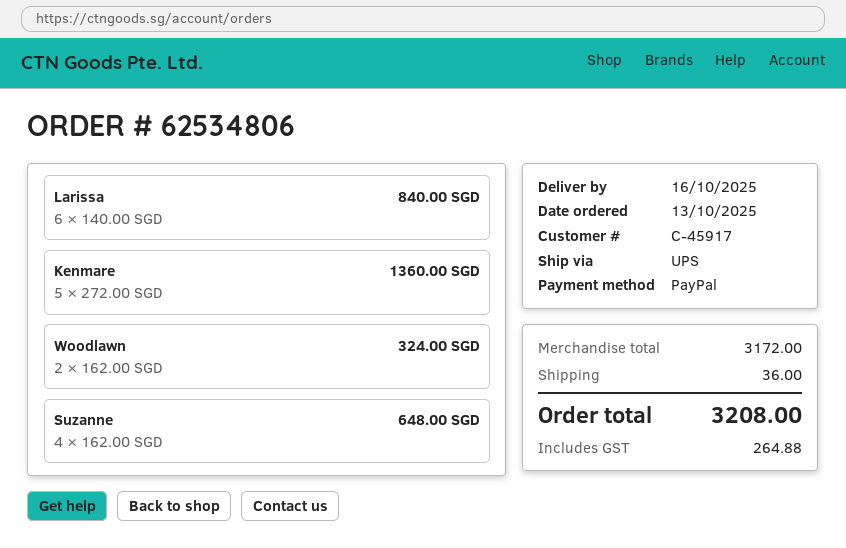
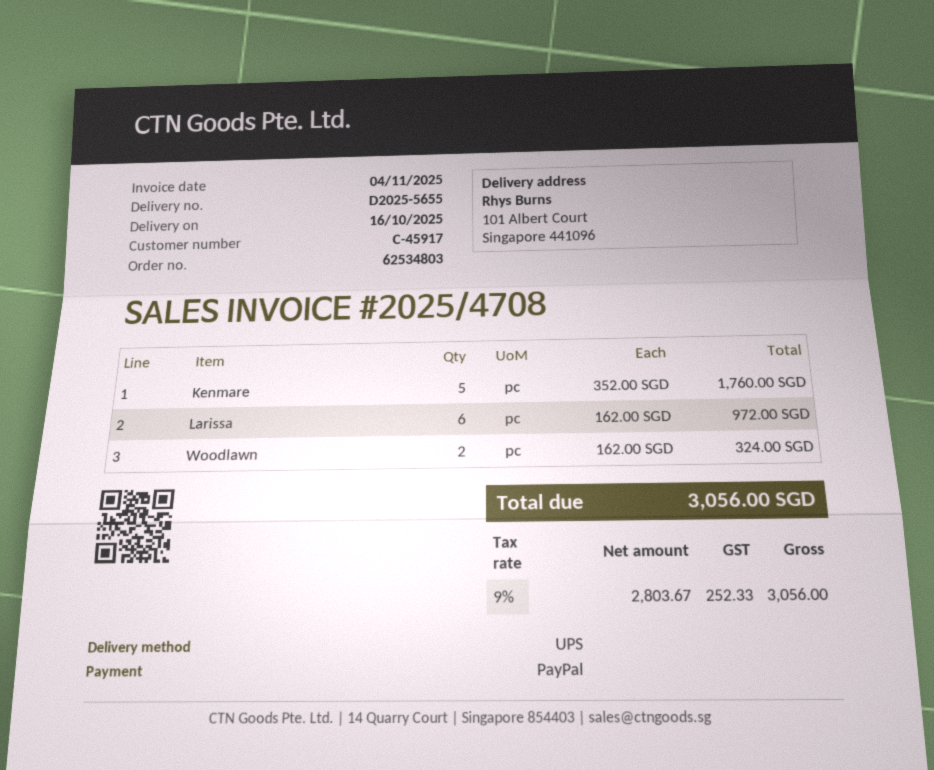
order number: 62534806 -> 62534803
Larissa: 6 x 140.00 = 840.00 -> 6 x 162.00 = 972.00
Kenmare: 5 x 272.00 = 1360.00 -> 5 x 352.00 = 1760.00
Suzanne: 4 x 162.00 = 648.00 -> none
shipping: 36.00 -> none
tax: 264.88 -> 252.33
total: 3208.00 -> 3056.00

